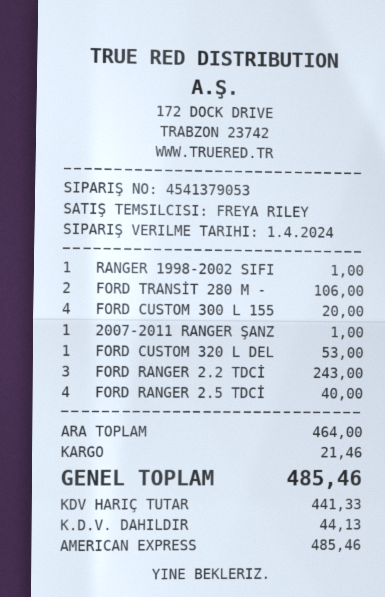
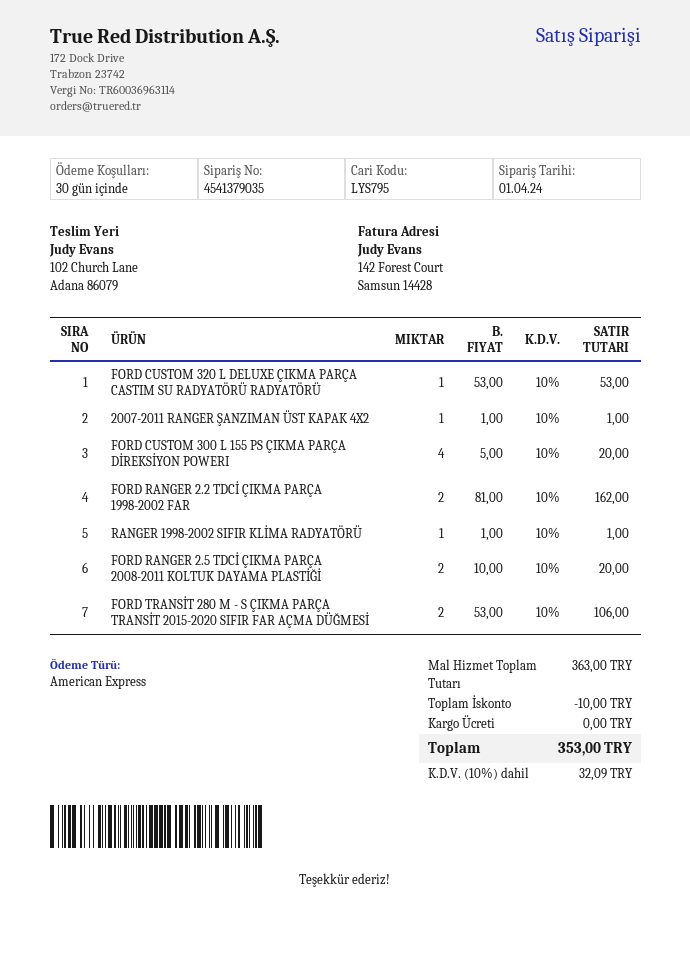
order number: 4541379053 -> 4541379035
FORD RANGER 2.2 TDCİ: 3 for 243.00 -> 2 for 162.00
FORD RANGER 2.5 TDCİ: 4 for 40.00 -> 2 for 20.00
subtotal: 464.00 -> 363.00
discount: none -> 10.00
shipping: 21.46 -> 0.00
tax: 44.13 -> 32.09
total: 485.46 -> 353.00

